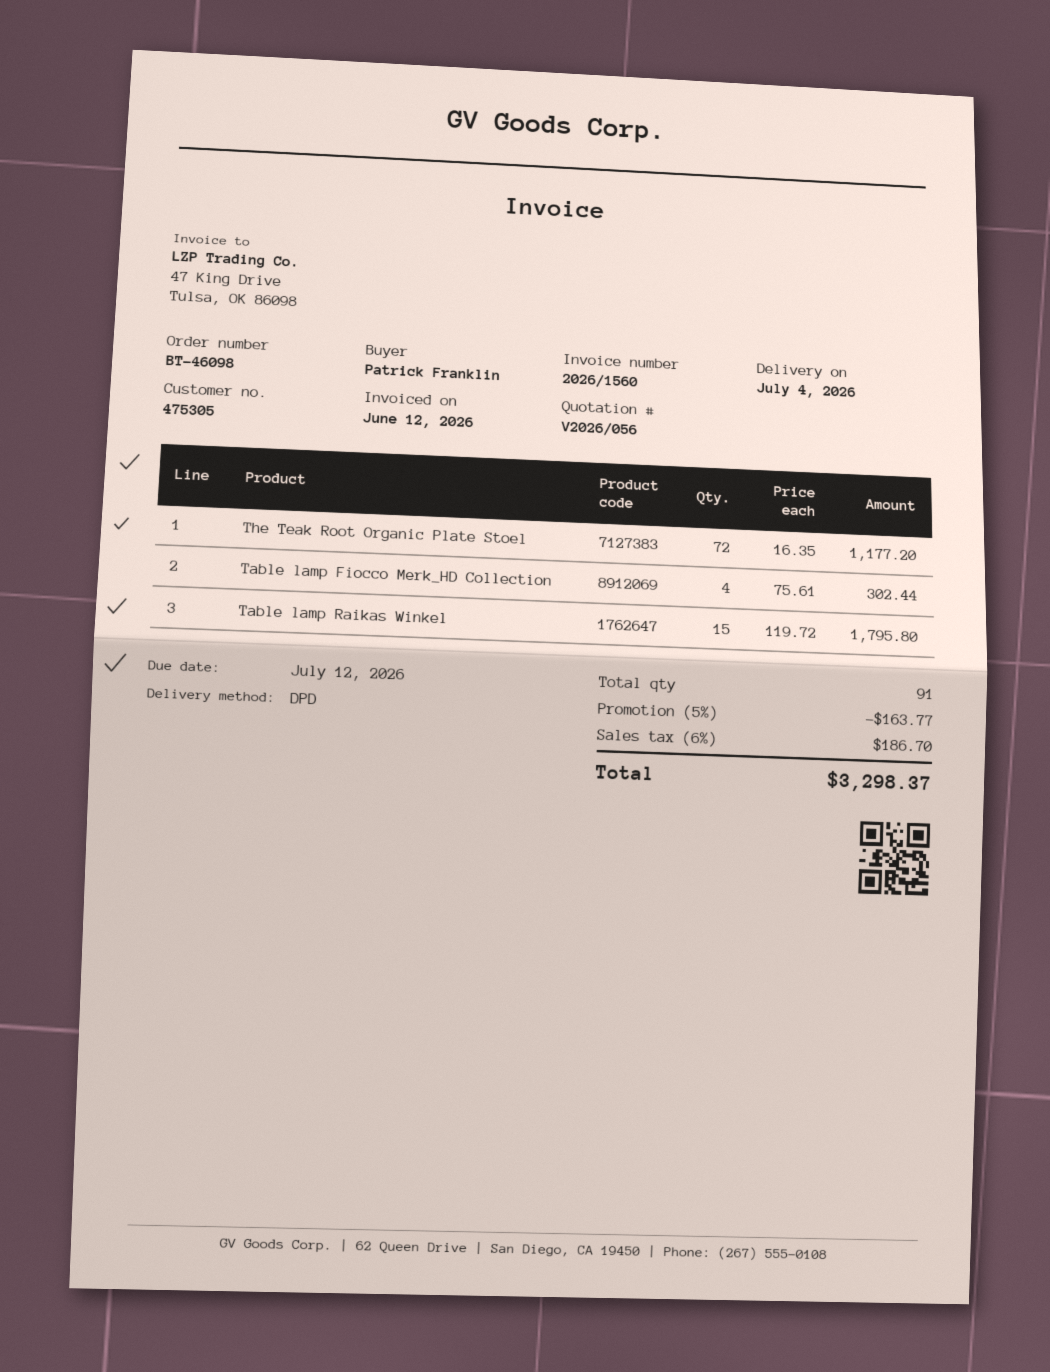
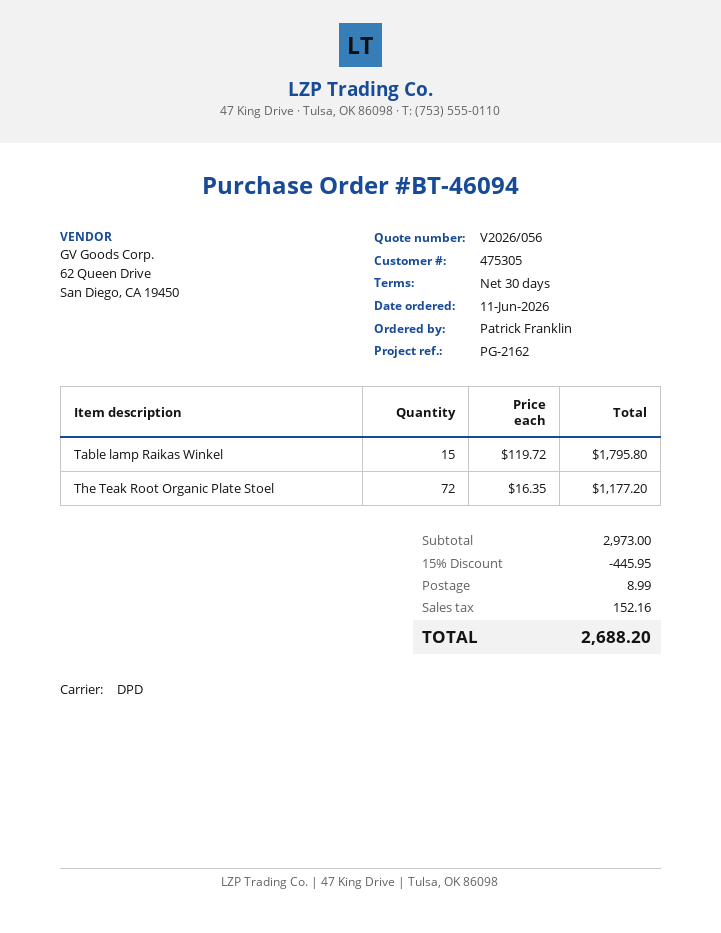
order number: BT-46098 -> BT-46094
Table lamp Fiocco Merk_HD Collection: 4 x 75.61 = 302.44 -> none
discount: 5% = 163.77 -> 15% = 445.95
shipping: none -> 8.99
tax: 186.70 -> 152.16
total: 3298.37 -> 2688.20

